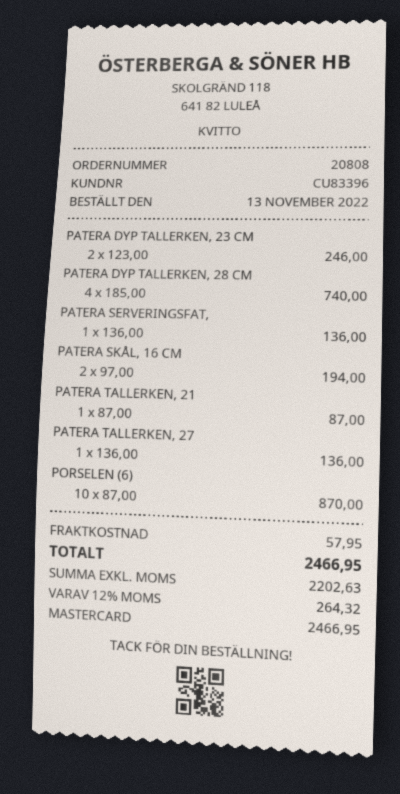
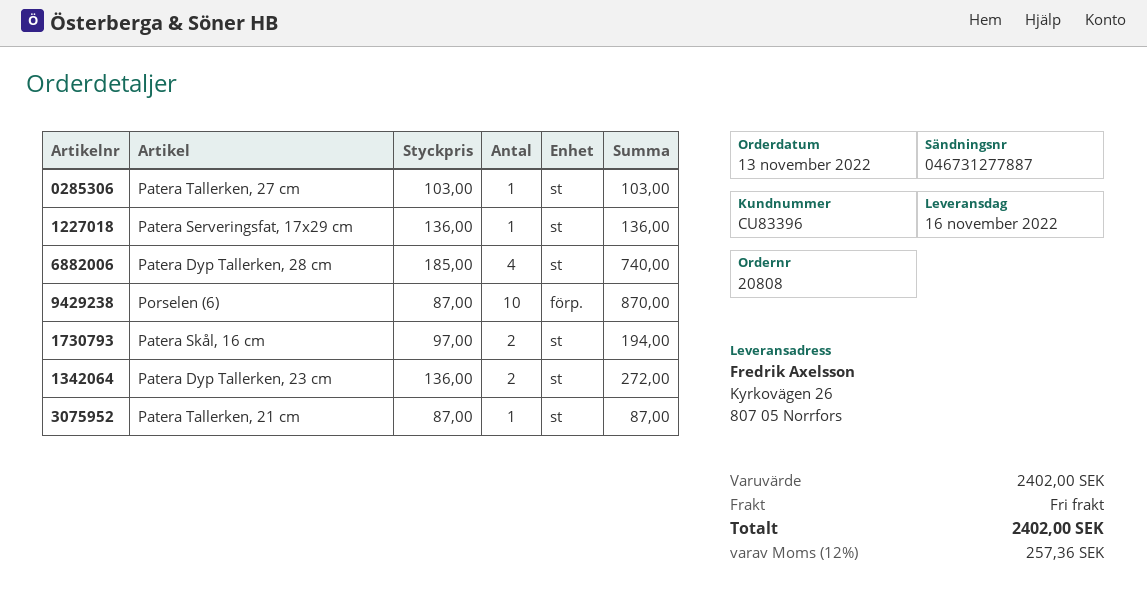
PATERA DYP TALLERKEN, 23 CM: 2 x 123.00 = 246.00 -> 2 x 136.00 = 272.00
PATERA TALLERKEN, 27: 1 x 136.00 = 136.00 -> 1 x 103.00 = 103.00
shipping: 57.95 -> 0.00
tax: 12% = 264.32 -> 12% = 257.36
total: 2466.95 -> 2402.00

